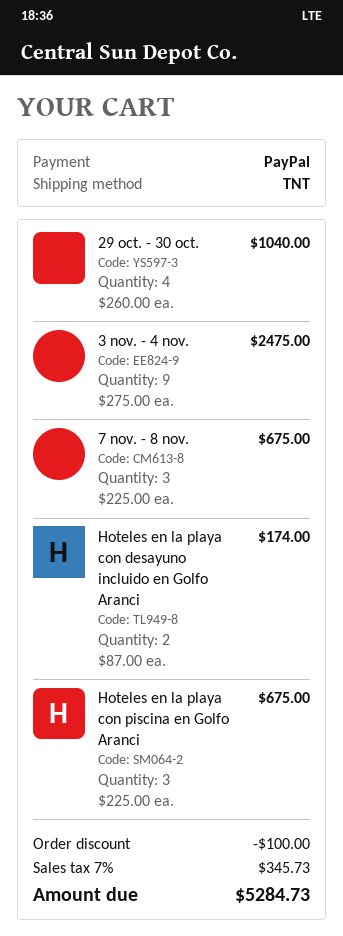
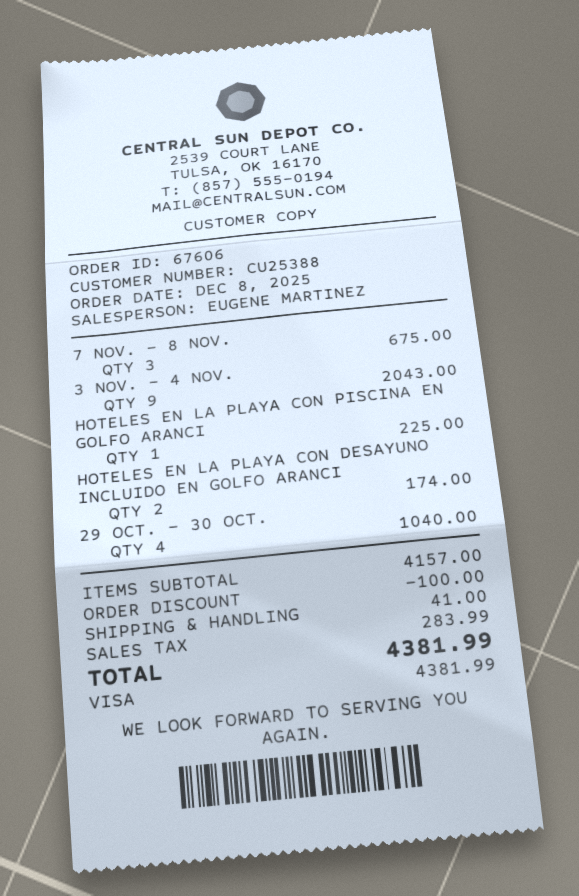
payment method: PayPal -> Visa
3 nov. - 4 nov.: 9 for 2475.00 -> 9 for 2043.00
Hoteles en la playa con piscina en Golfo Aranci: 3 for 675.00 -> 1 for 225.00
shipping: none -> 41.00
tax: 345.73 -> 283.99
total: 5284.73 -> 4381.99

